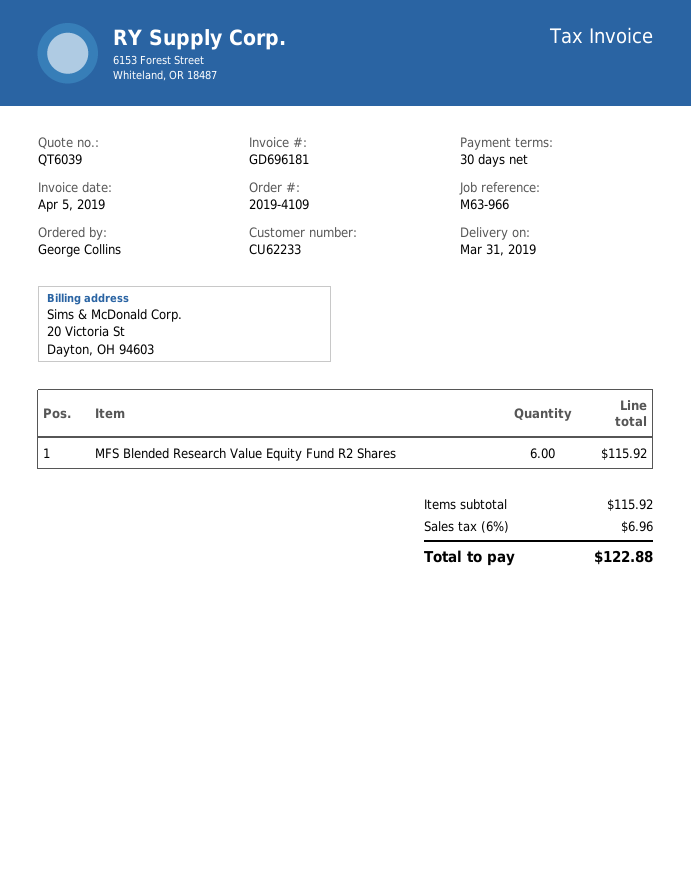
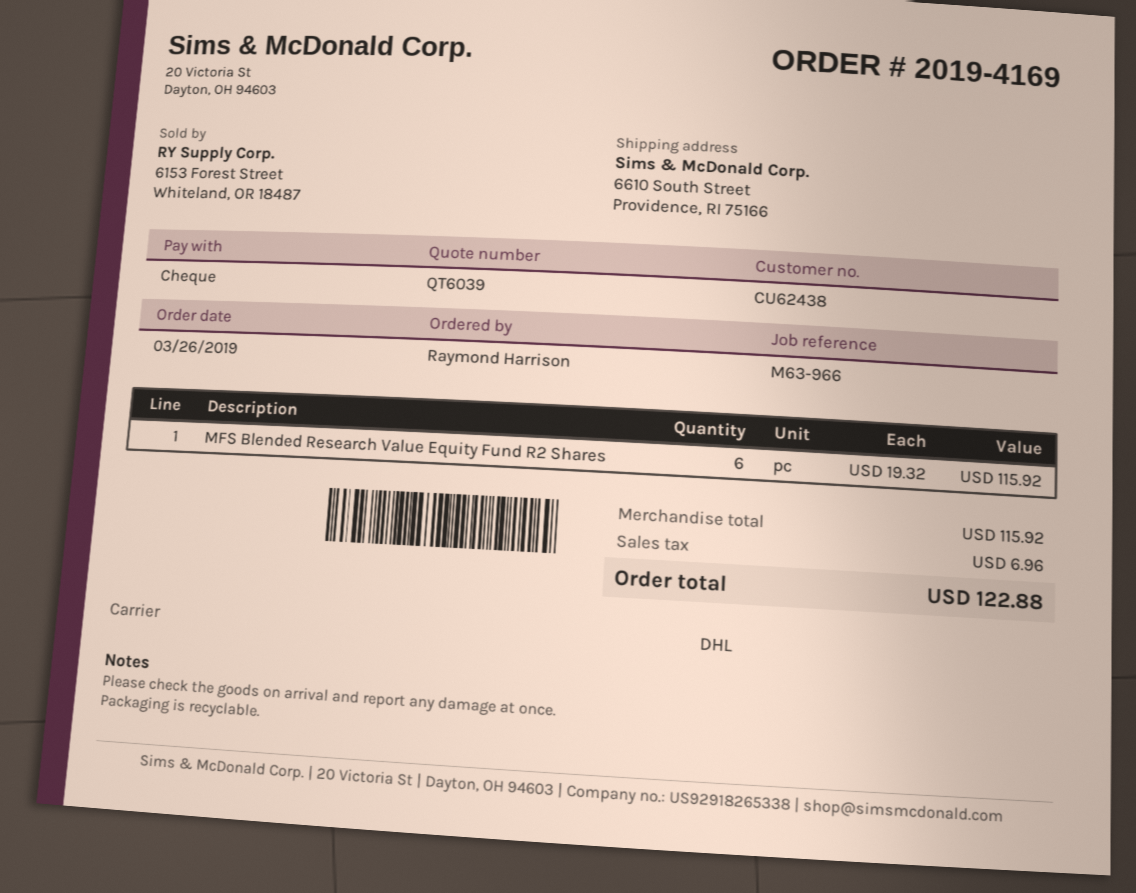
order number: 2019-4109 -> 2019-4169
customer number: CU62233 -> CU62438
ordered by: George Collins -> Raymond Harrison

